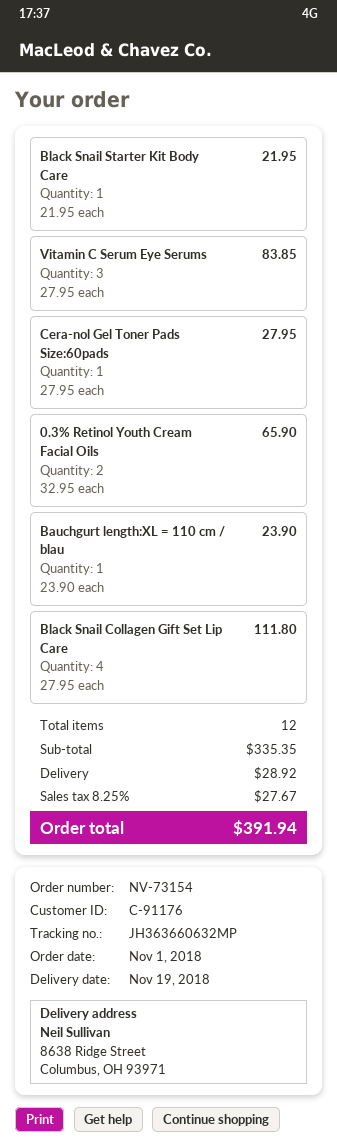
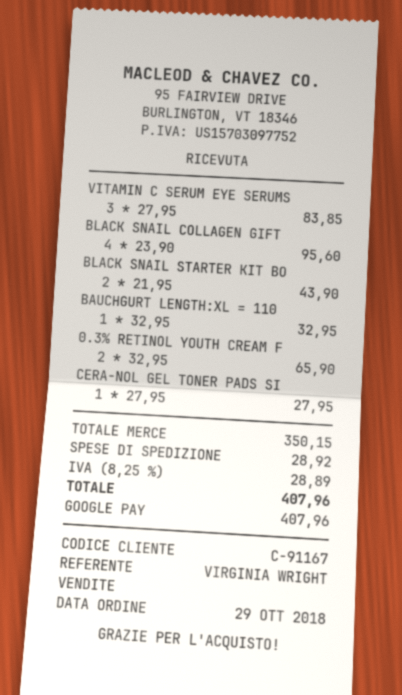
order date: 2018-11-01 -> 2018-10-29
customer number: C-91176 -> C-91167
Black Snail Starter Kit Body Care: 1 x 21.95 = 21.95 -> 2 x 21.95 = 43.90
Bauchgurt length:XL = 110 cm / blau: 1 x 23.90 = 23.90 -> 1 x 32.95 = 32.95
Black Snail Collagen Gift Set Lip Care: 4 x 27.95 = 111.80 -> 4 x 23.90 = 95.60
subtotal: 335.35 -> 350.15
tax: 8.25% = 27.67 -> 8.25% = 28.89
total: 391.94 -> 407.96

